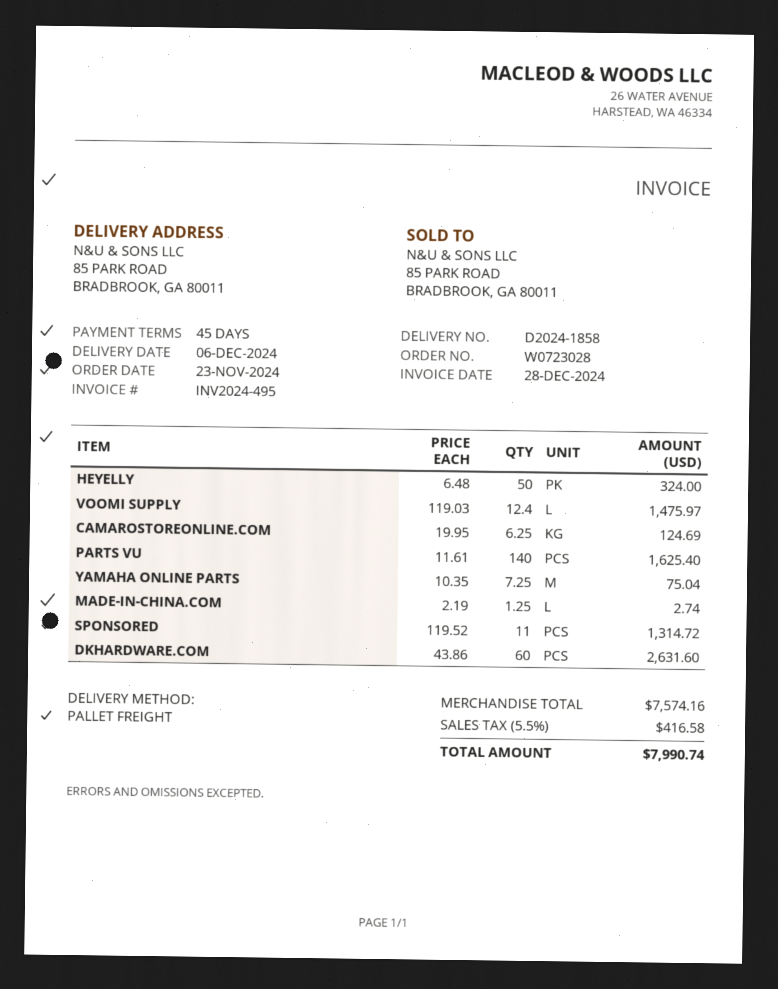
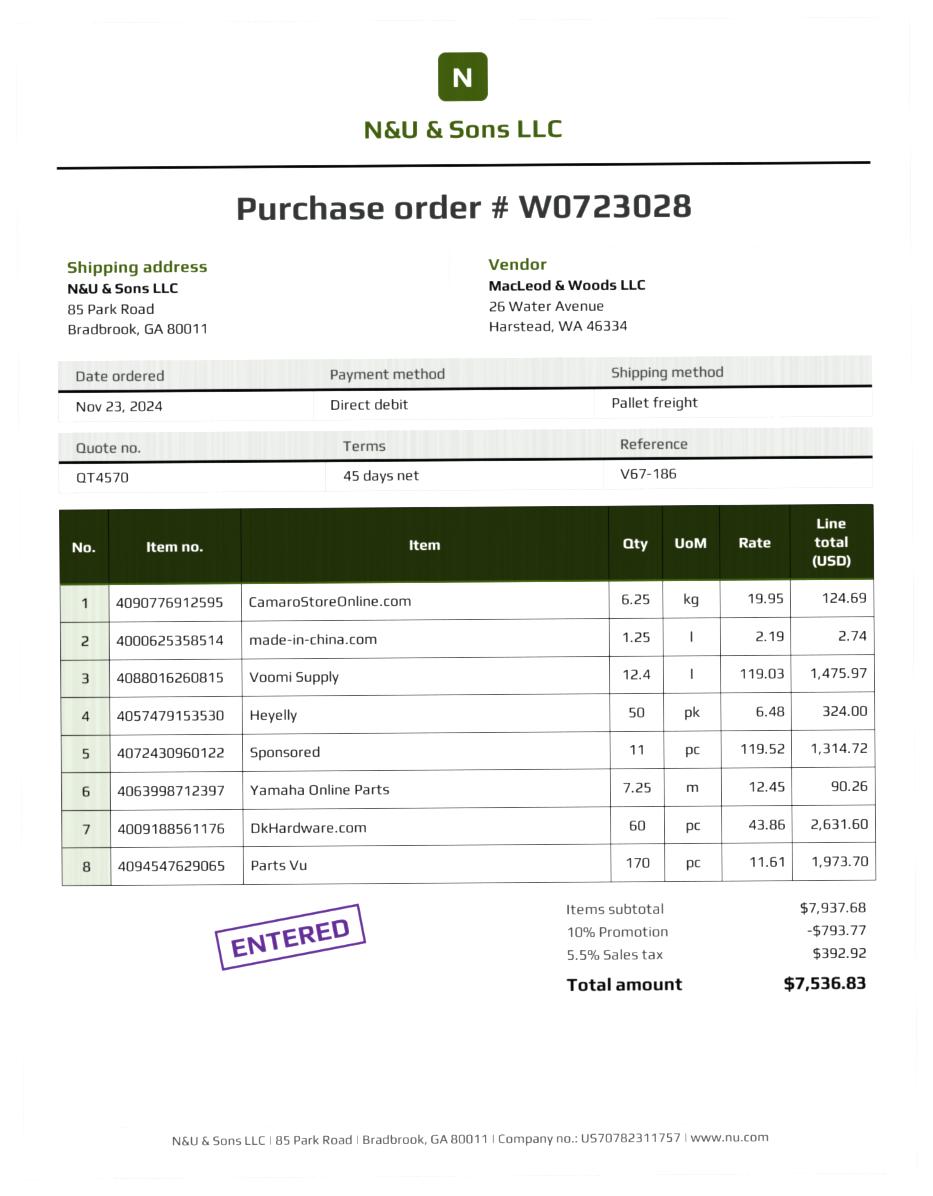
PARTS VU: 140 x 11.61 = 1625.40 -> 170 x 11.61 = 1973.70
YAMAHA ONLINE PARTS: 7.25 x 10.35 = 75.04 -> 7.25 x 12.45 = 90.26
subtotal: 7574.16 -> 7937.68
discount: none -> 10% = 793.77
tax: 5.5% = 416.58 -> 5.5% = 392.92
total: 7990.74 -> 7536.83

